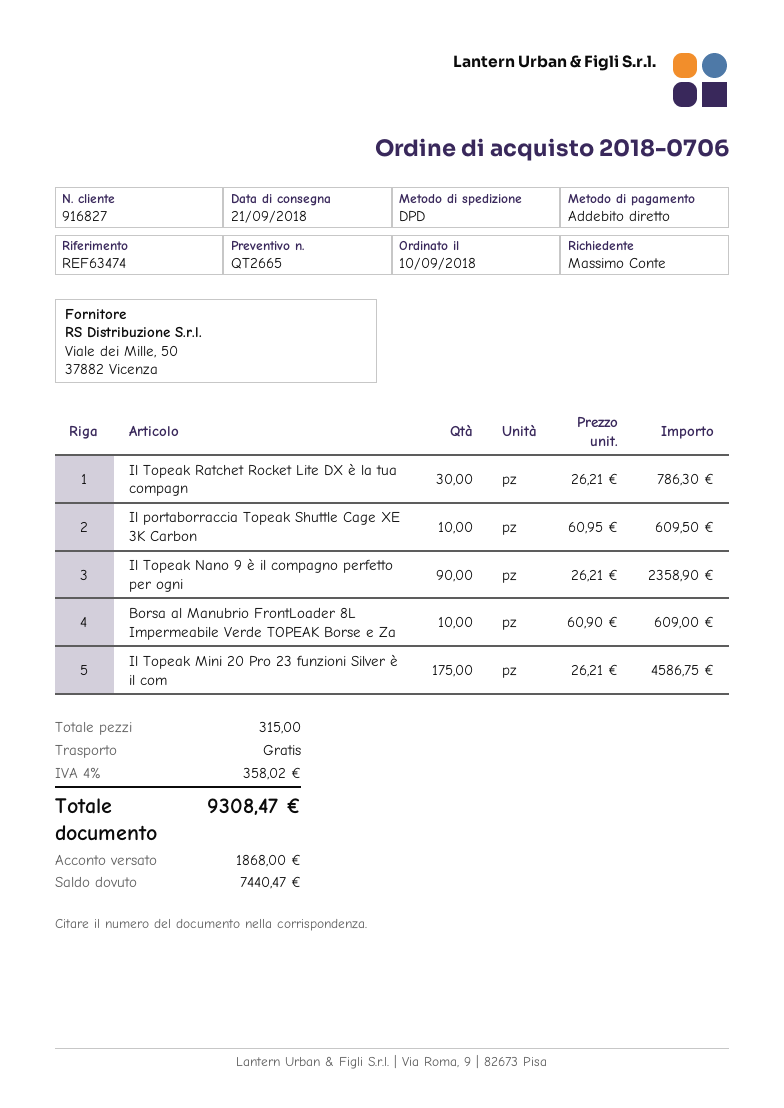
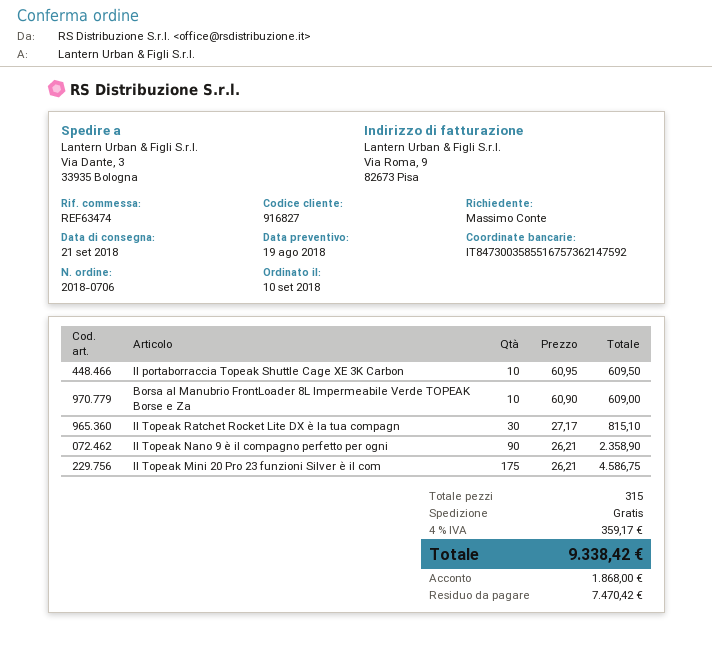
Il Topeak Ratchet Rocket Lite DX è la tua compagn: 30 x 26.21 = 786.30 -> 30 x 27.17 = 815.10
tax: 4% = 358.02 -> 4% = 359.17
total: 9308.47 -> 9338.42
balance: 7440.47 -> 7470.42

